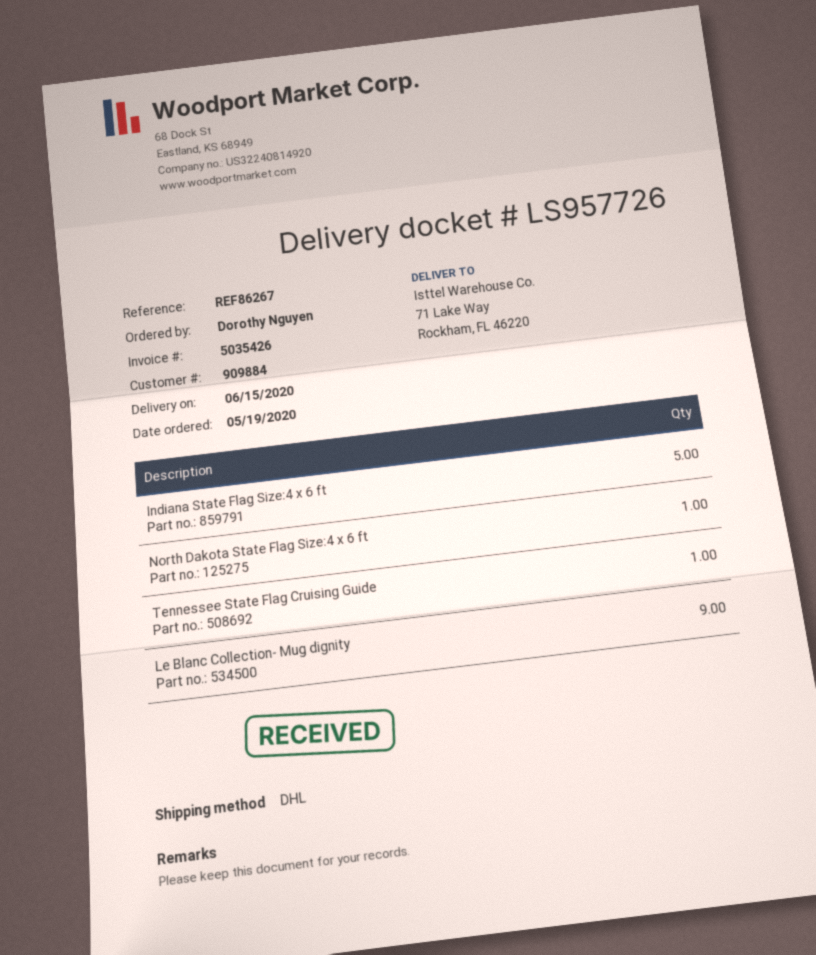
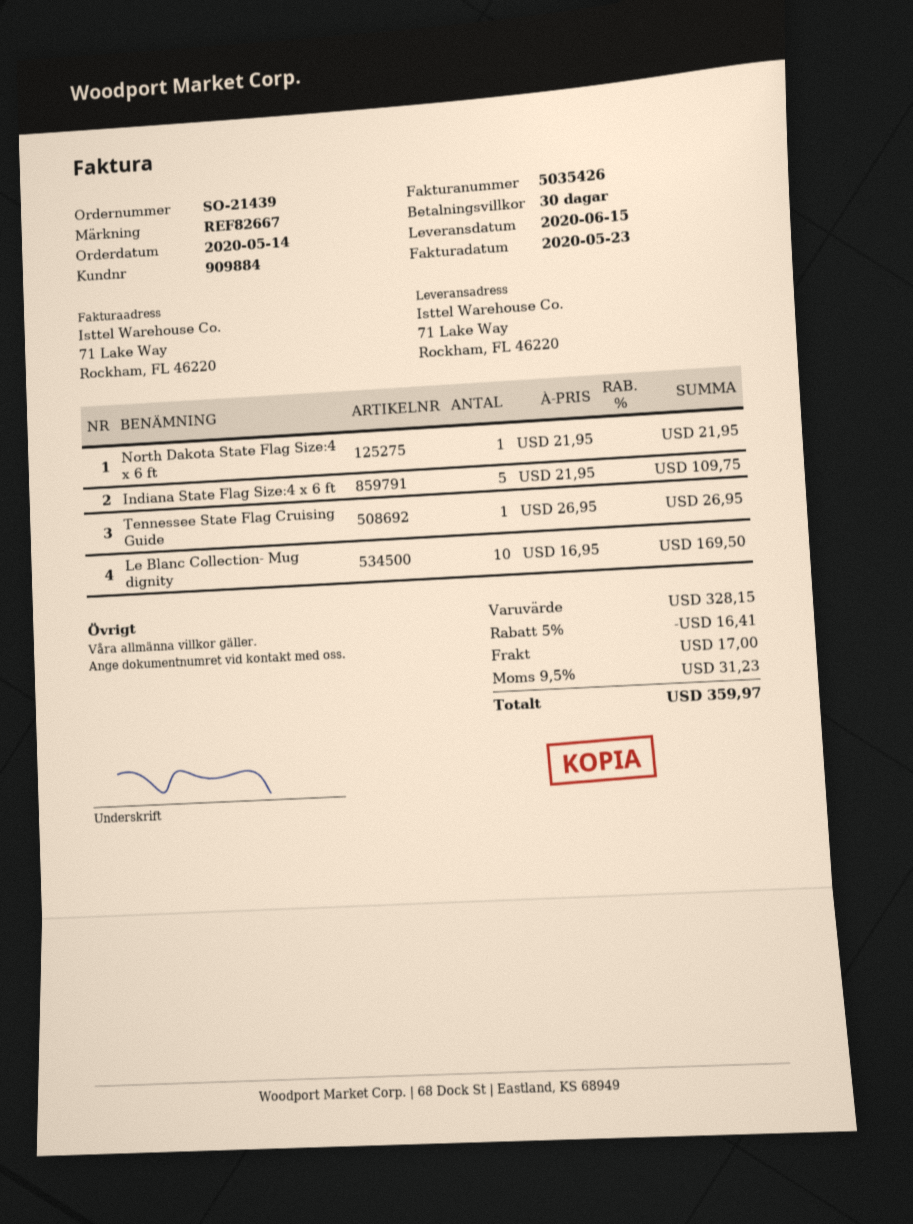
order date: 2020-05-19 -> 2020-05-14
reference: REF86267 -> REF82667
Le Blanc Collection- Mug dignity: 9 -> 10

